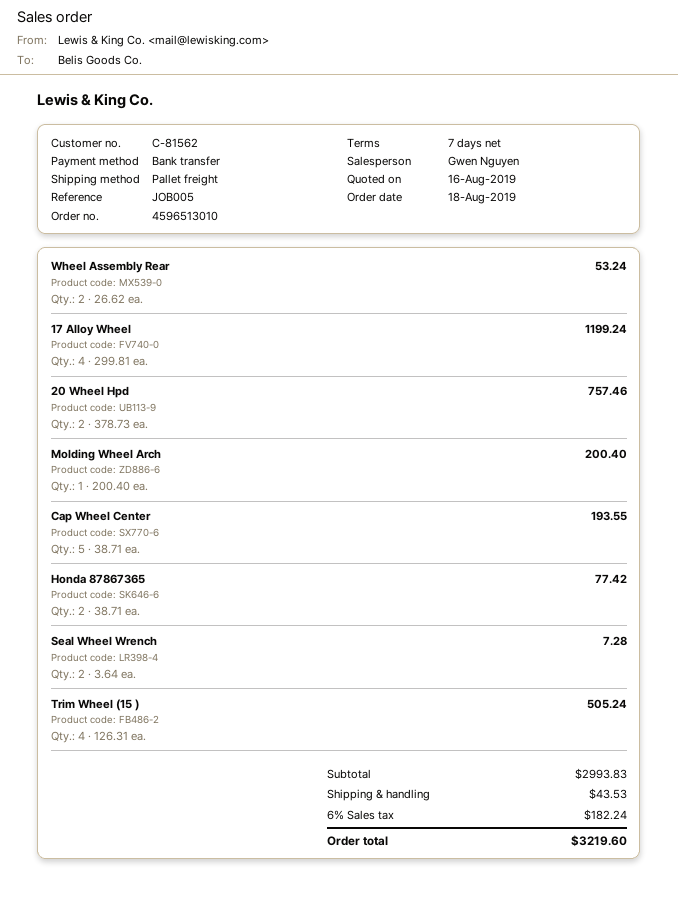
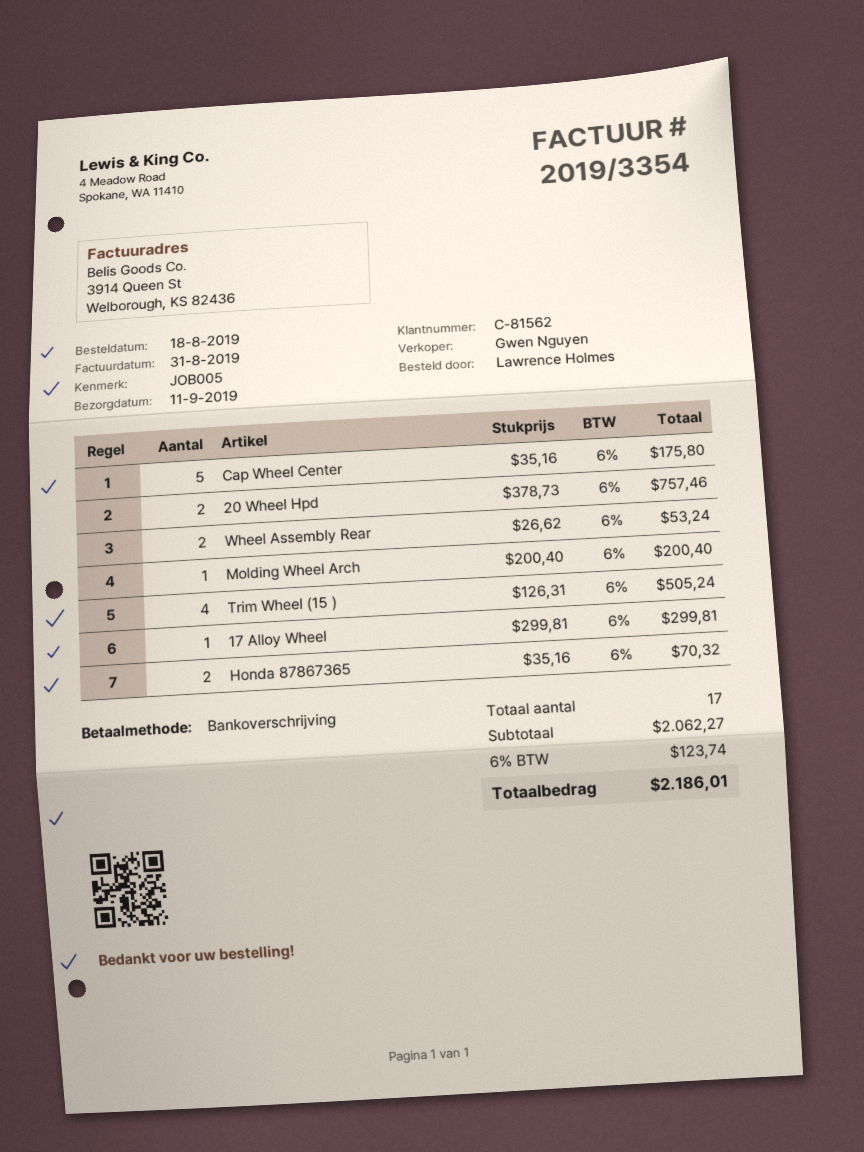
17 Alloy Wheel: 4 x 299.81 = 1199.24 -> 1 x 299.81 = 299.81
Cap Wheel Center: 5 x 38.71 = 193.55 -> 5 x 35.16 = 175.80
Honda 87867365: 2 x 38.71 = 77.42 -> 2 x 35.16 = 70.32
Seal Wheel Wrench: 2 x 3.64 = 7.28 -> none
subtotal: 2993.83 -> 2062.27
shipping: 43.53 -> none
tax: 6% = 182.24 -> 6% = 123.74
total: 3219.60 -> 2186.01

